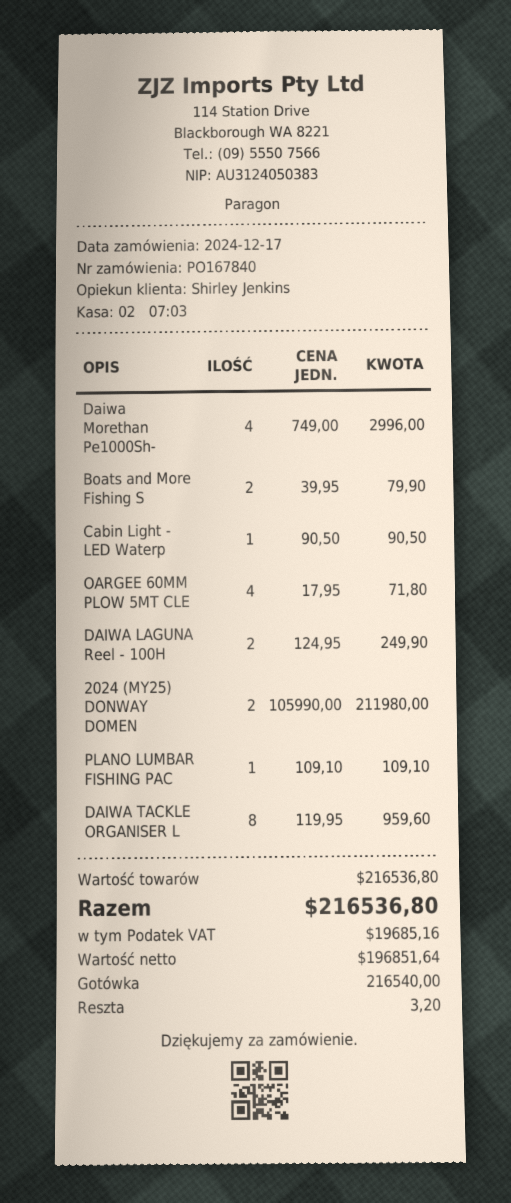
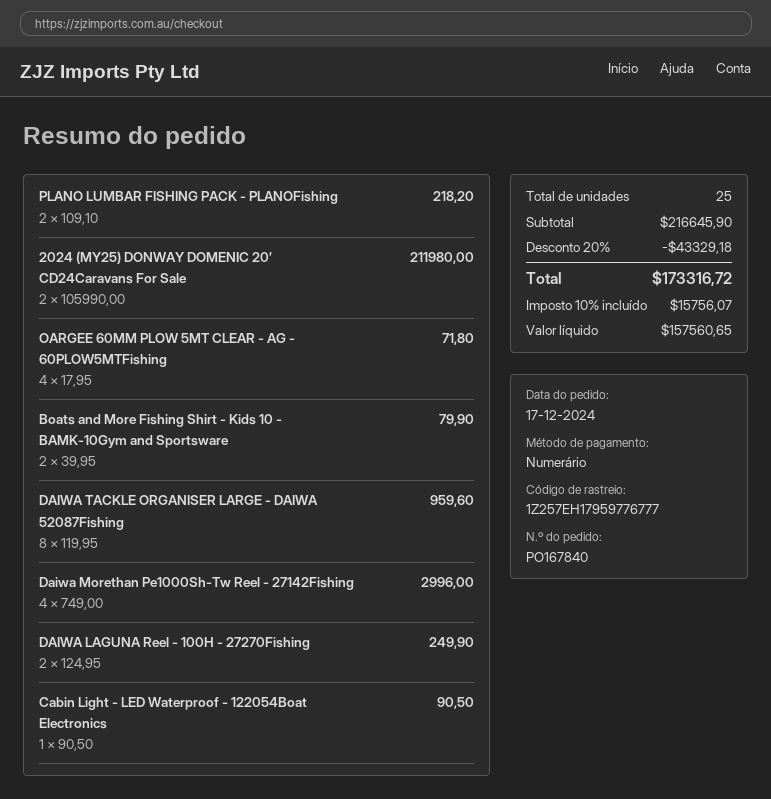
PLANO LUMBAR FISHING PAC: 1 x 109.10 = 109.10 -> 2 x 109.10 = 218.20
subtotal: 216536.80 -> 216645.90
discount: none -> 20% = 43329.18
net: 196851.64 -> 157560.65
tax: 19685.16 -> 15756.07
total: 216536.80 -> 173316.72

